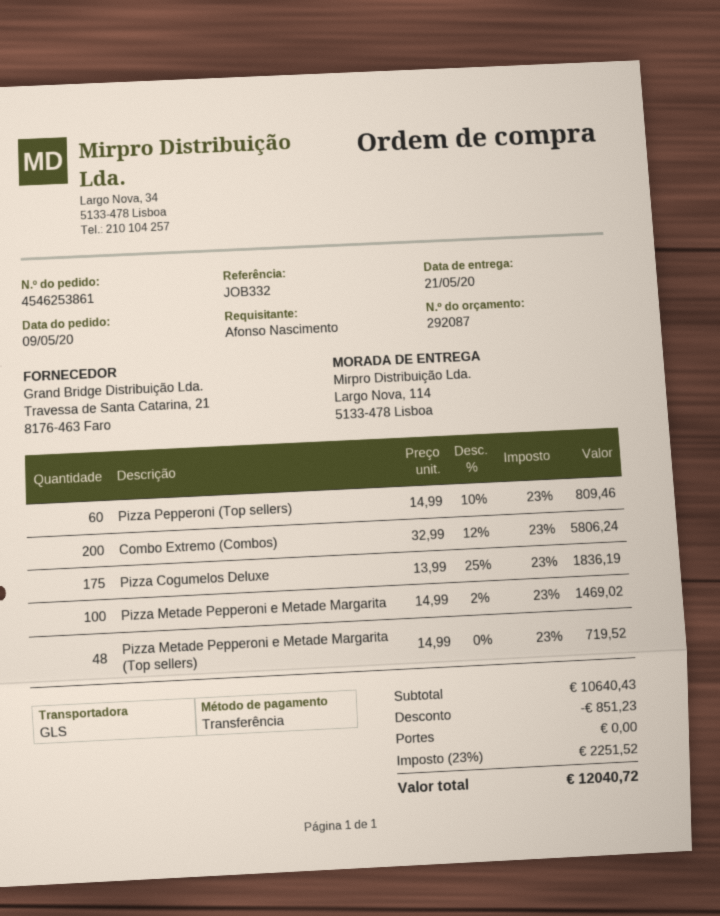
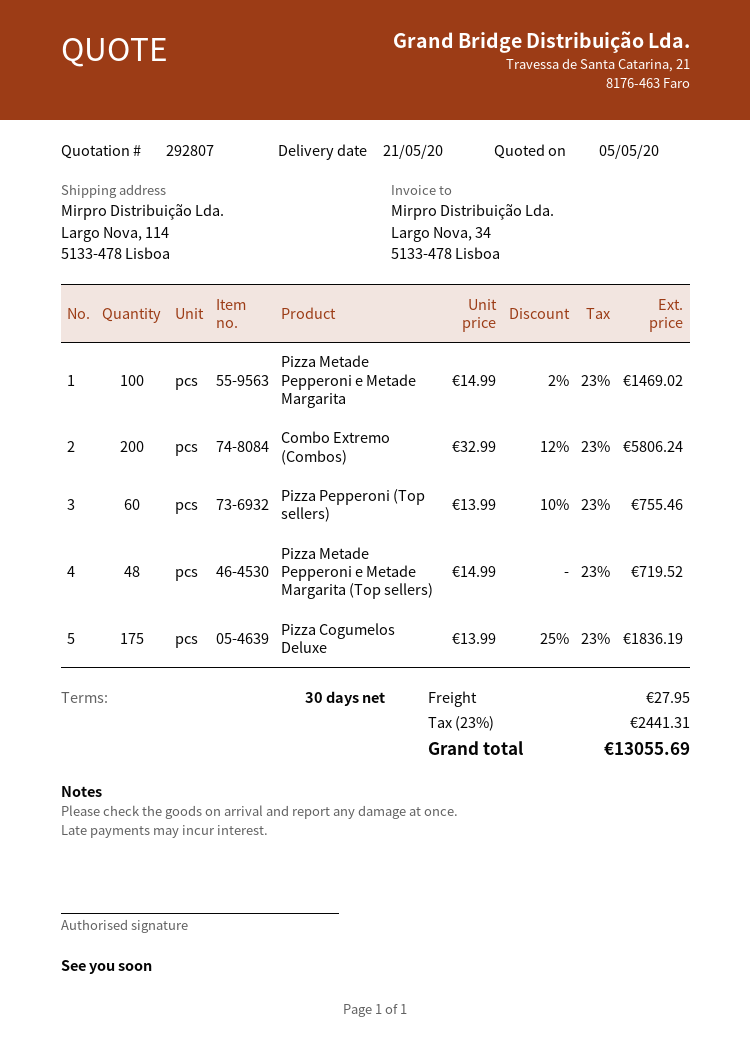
quote number: 292087 -> 292807
Pizza Pepperoni (Top sellers): 60 x 14.99 - 10% = 809.46 -> 60 x 13.99 - 10% = 755.46
discount: 851.23 -> none
shipping: 0.00 -> 27.95
tax: 23% = 2251.52 -> 23% = 2441.31
total: 12040.72 -> 13055.69

